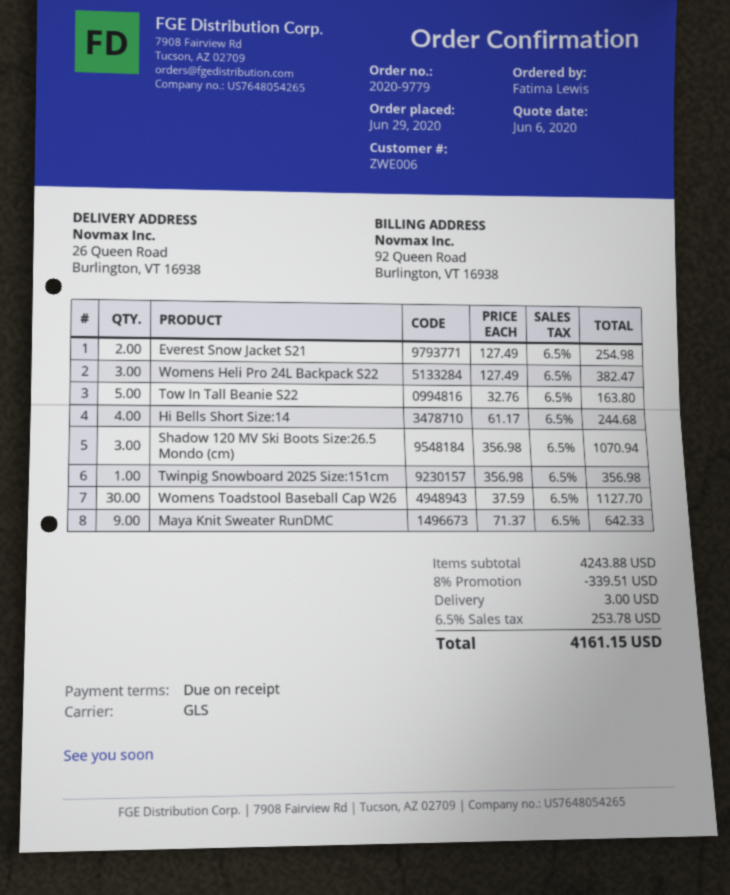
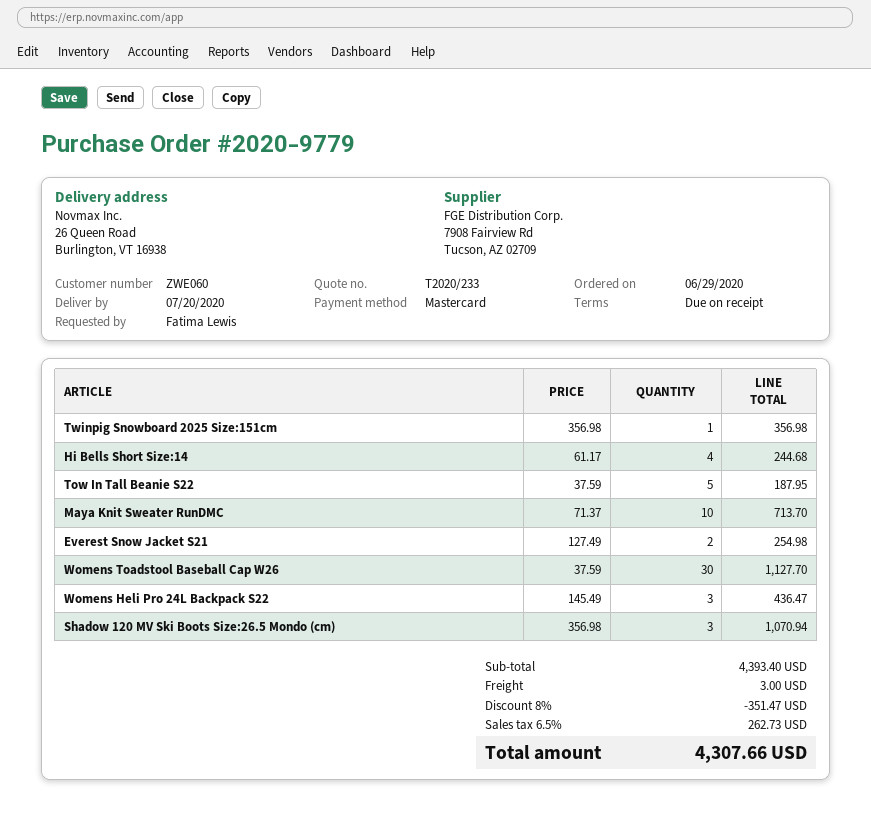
customer number: ZWE006 -> ZWE060
Womens Heli Pro 24L Backpack S22: 3 x 127.49 = 382.47 -> 3 x 145.49 = 436.47
Tow In Tall Beanie S22: 5 x 32.76 = 163.80 -> 5 x 37.59 = 187.95
Maya Knit Sweater RunDMC: 9 x 71.37 = 642.33 -> 10 x 71.37 = 713.70
subtotal: 4243.88 -> 4393.40
discount: 8% = 339.51 -> 8% = 351.47
tax: 6.5% = 253.78 -> 6.5% = 262.73
total: 4161.15 -> 4307.66

